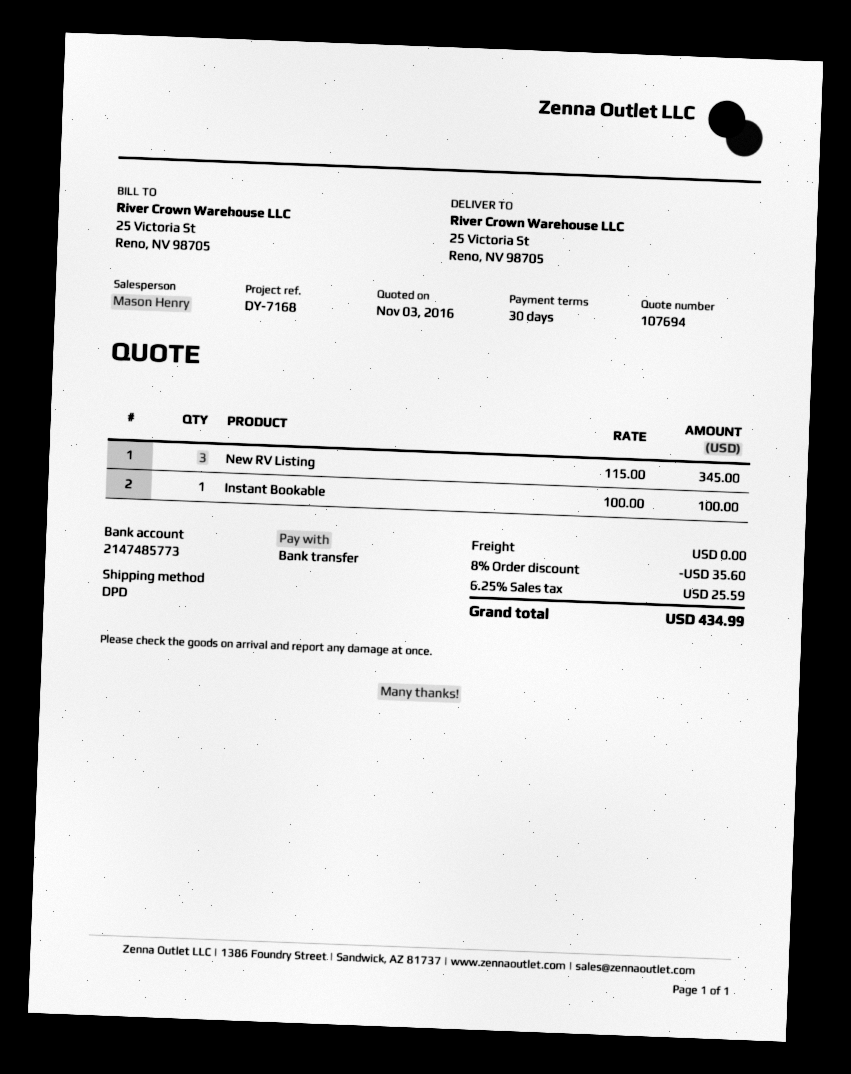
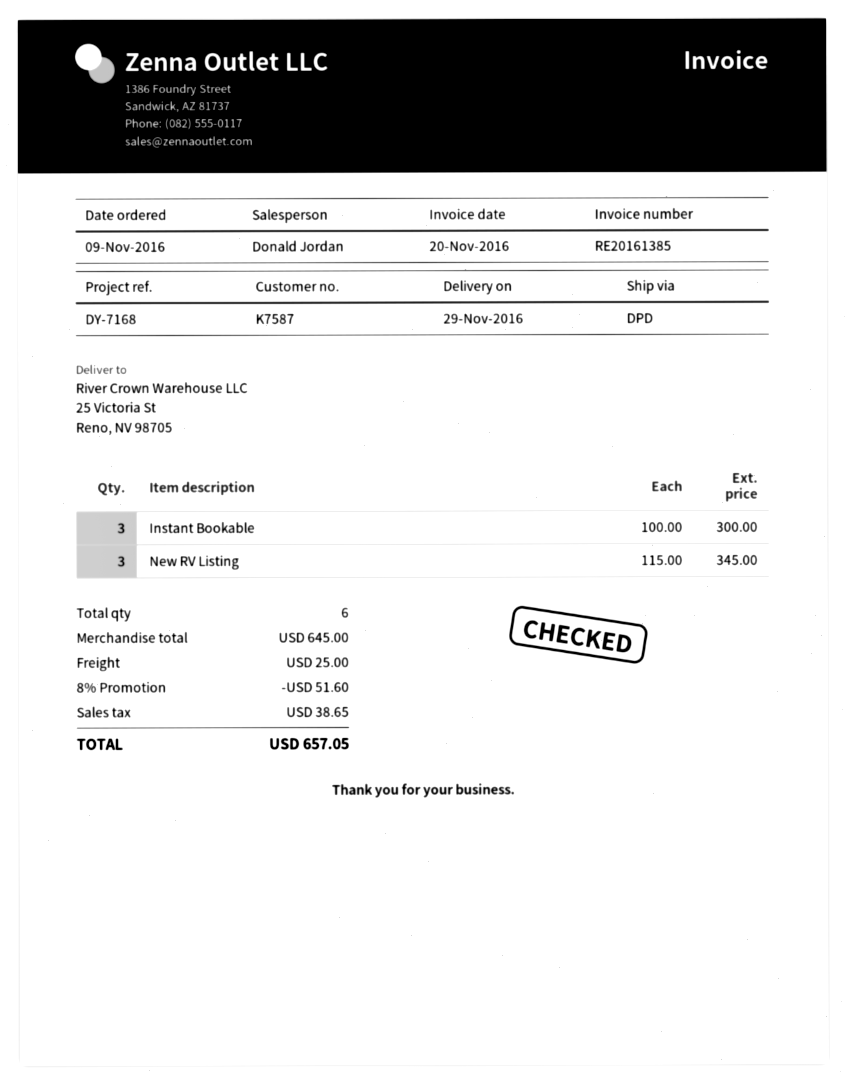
sales rep: Mason Henry -> Donald Jordan
Instant Bookable: 1 x 100.00 = 100.00 -> 3 x 100.00 = 300.00
discount: 8% = 35.60 -> 8% = 51.60
shipping: 0.00 -> 25.00
tax: 25.59 -> 38.65
total: 434.99 -> 657.05

